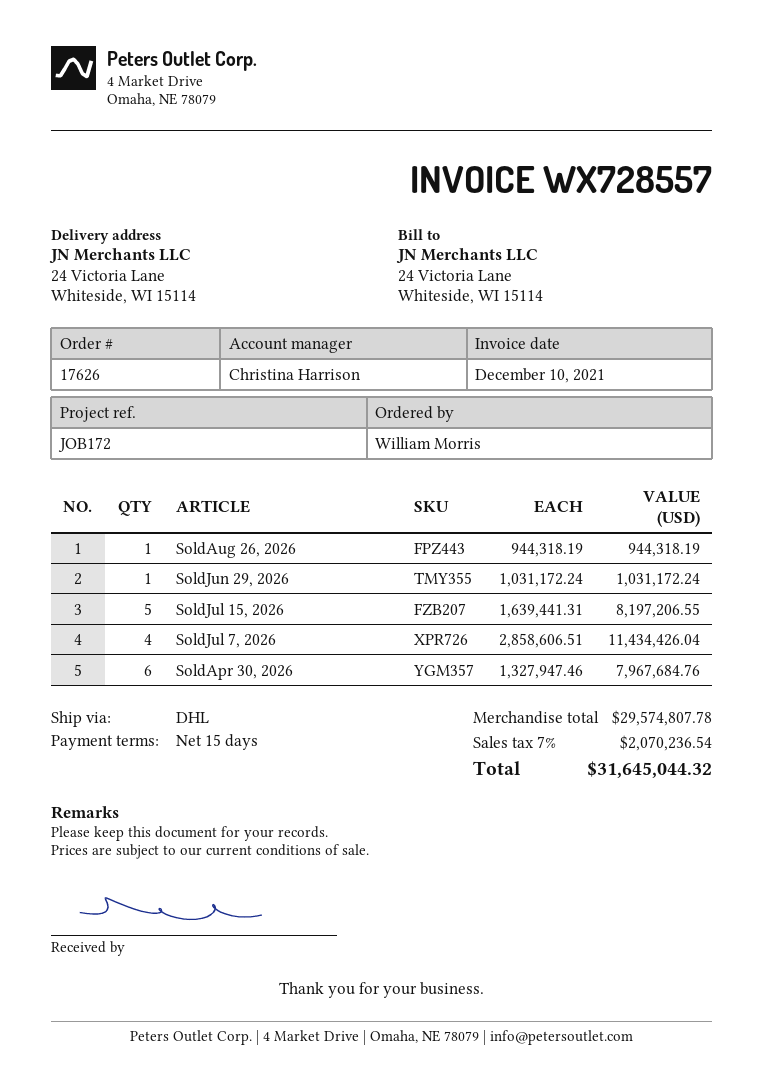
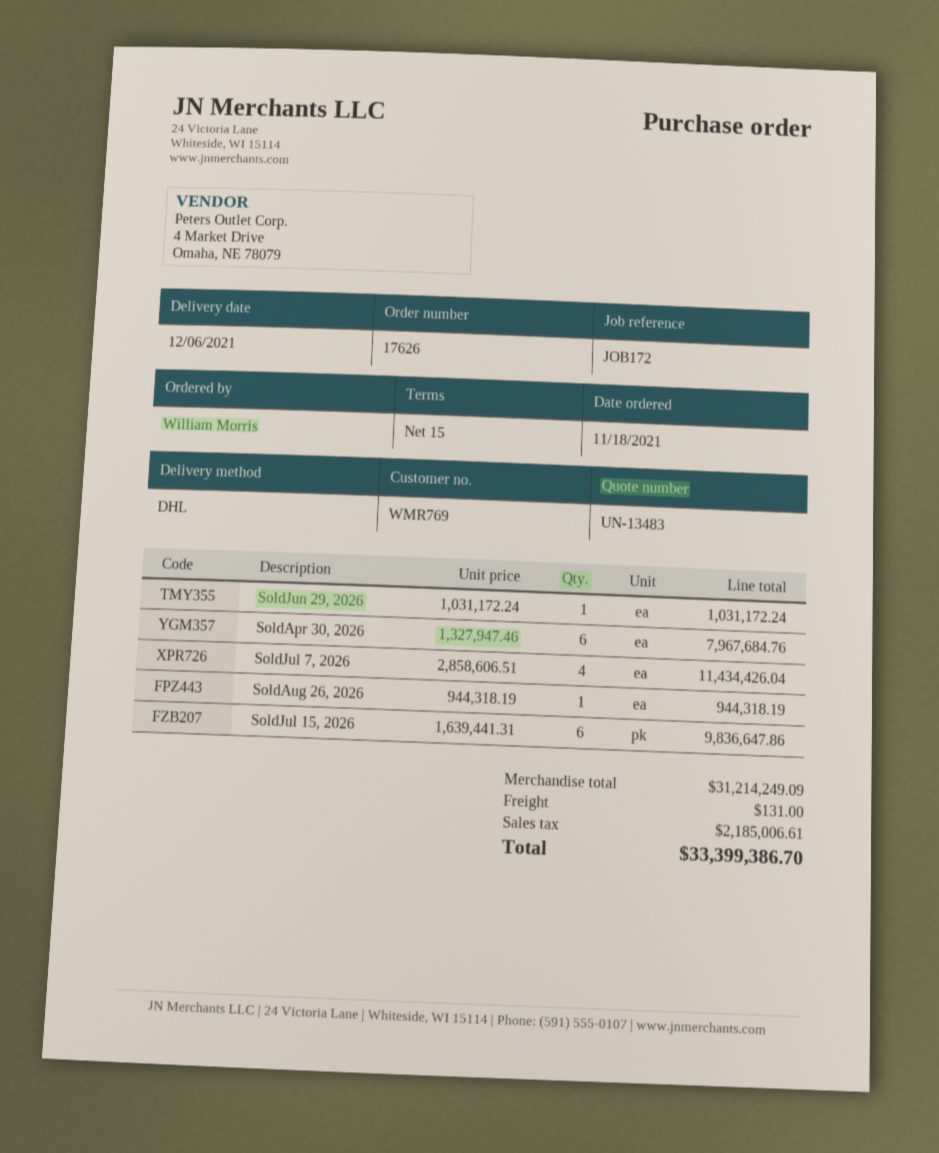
SoldJul 15, 2026: 5 x 1639441.31 = 8197206.55 -> 6 x 1639441.31 = 9836647.86
subtotal: 29574807.78 -> 31214249.09
shipping: none -> 131.00
tax: 2070236.54 -> 2185006.61
total: 31645044.32 -> 33399386.70

